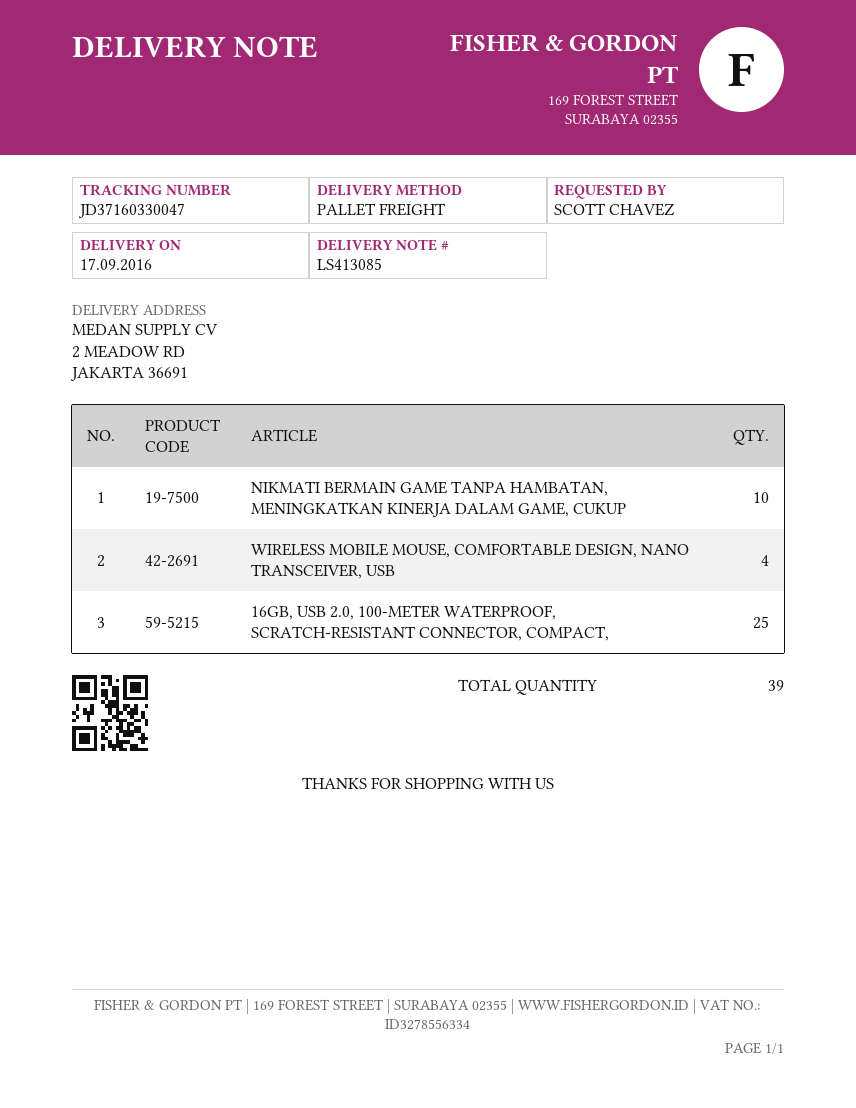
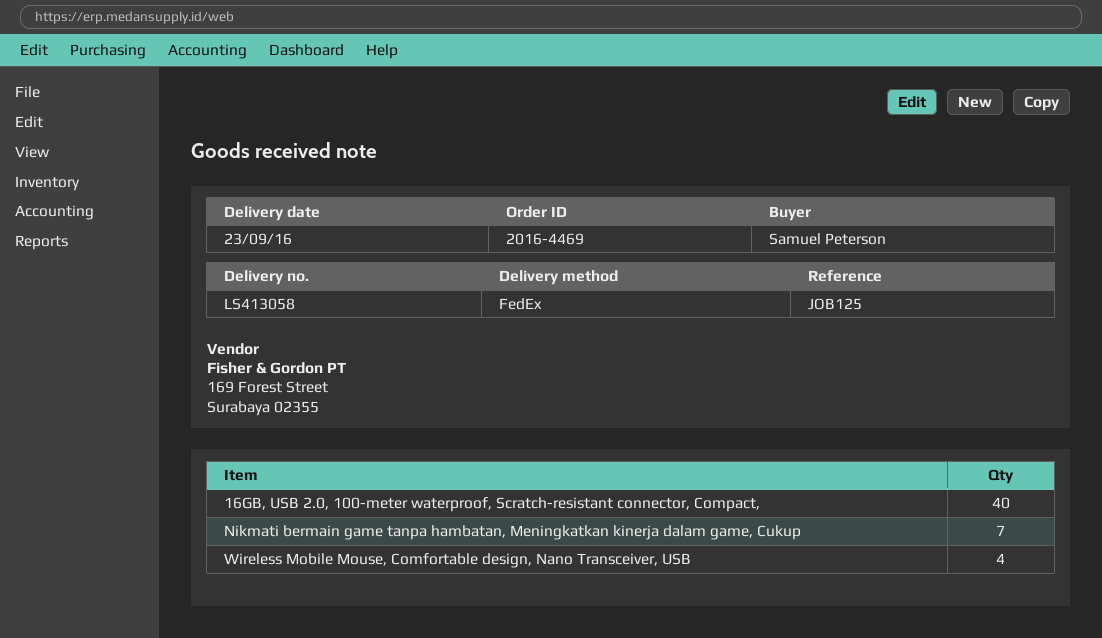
delivery note number: LS413085 -> LS413058
delivery date: 2016-09-17 -> 2016-09-23
ordered by: SCOTT CHAVEZ -> Samuel Peterson
shipping method: pallet freight -> FedEx
NIKMATI BERMAIN GAME TANPA HAMBATAN, MENINGKATKAN KINERJA DALAM GAME, CUKUP: 10 -> 7
16GB, USB 2.0, 100-METER WATERPROOF, SCRATCH-RESISTANT CONNECTOR, COMPACT,: 25 -> 40

